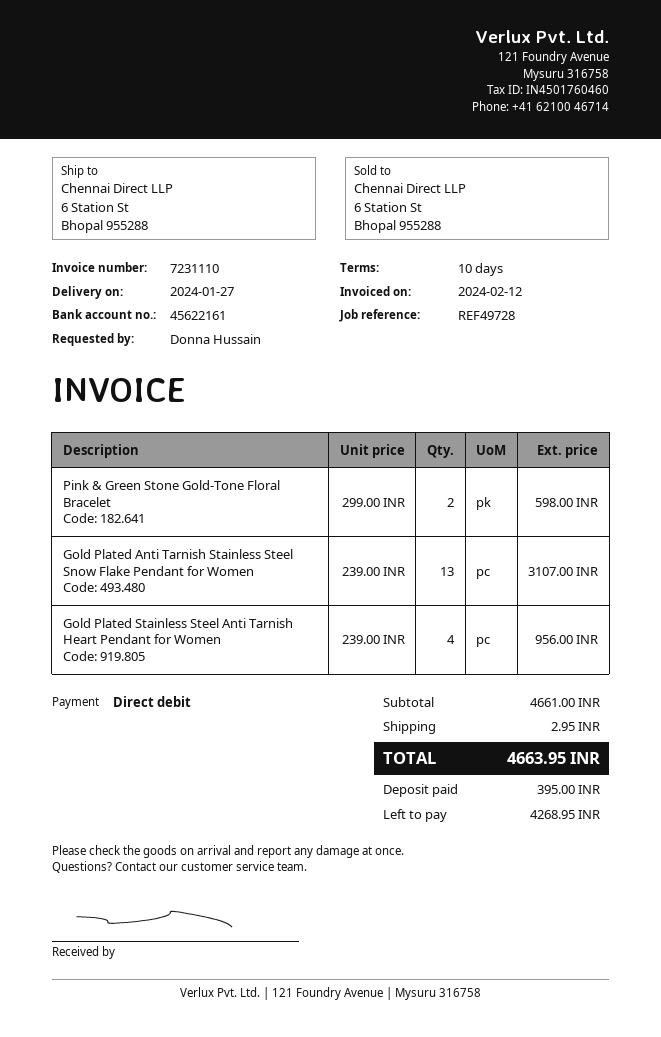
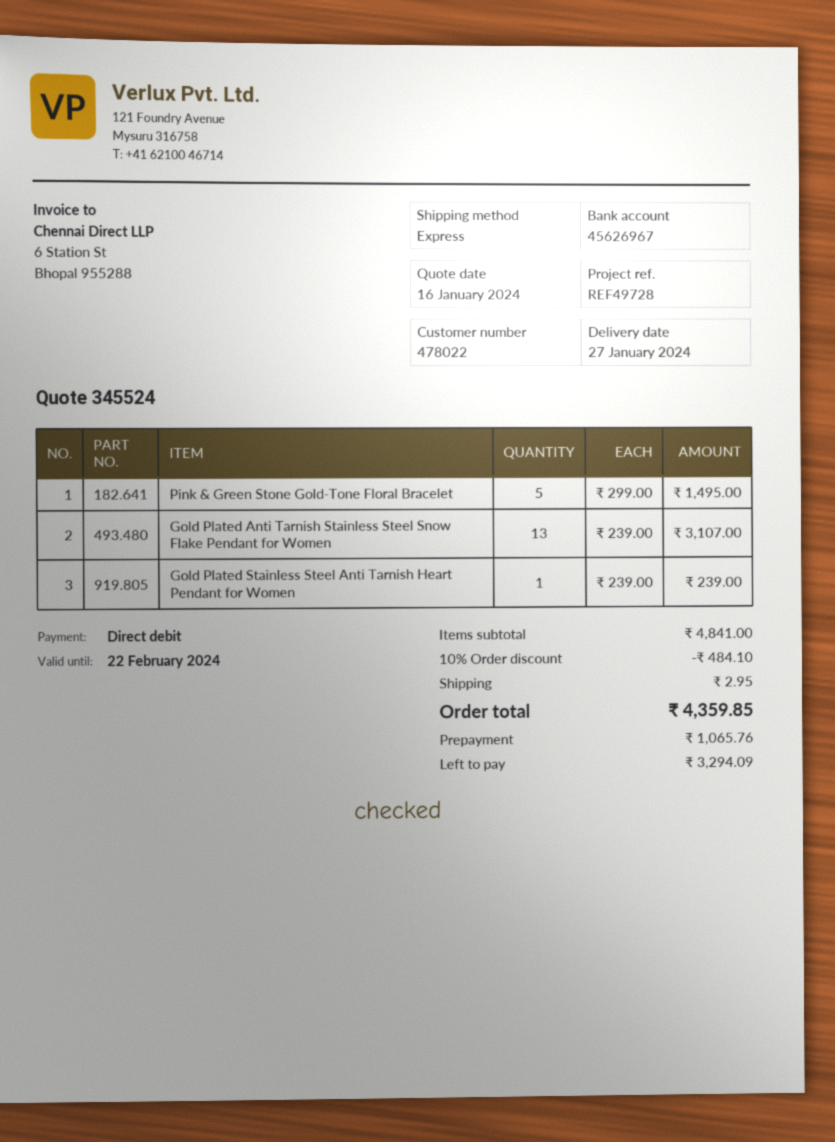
bank account: 45622161 -> 45626967
Pink & Green Stone Gold-Tone Floral Bracelet: 2 x 299.00 = 598.00 -> 5 x 299.00 = 1495.00
Gold Plated Stainless Steel Anti Tarnish Heart Pendant for Women: 4 x 239.00 = 956.00 -> 1 x 239.00 = 239.00
subtotal: 4661.00 -> 4841.00
discount: none -> 10% = 484.10
total: 4663.95 -> 4359.85
deposit: 395.00 -> 1065.76
balance: 4268.95 -> 3294.09

